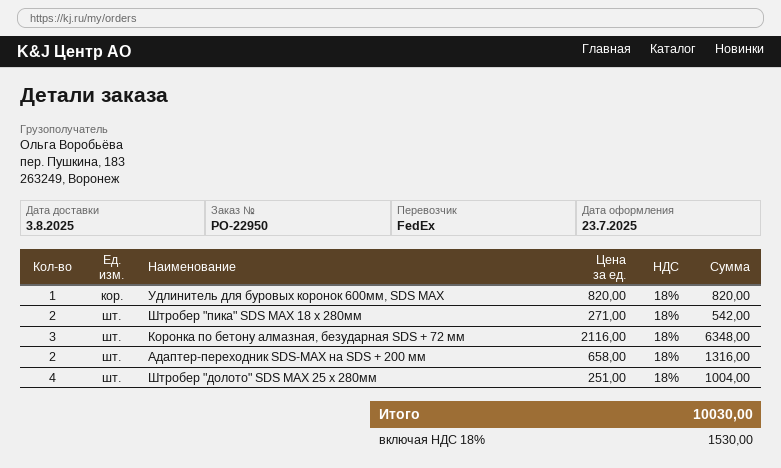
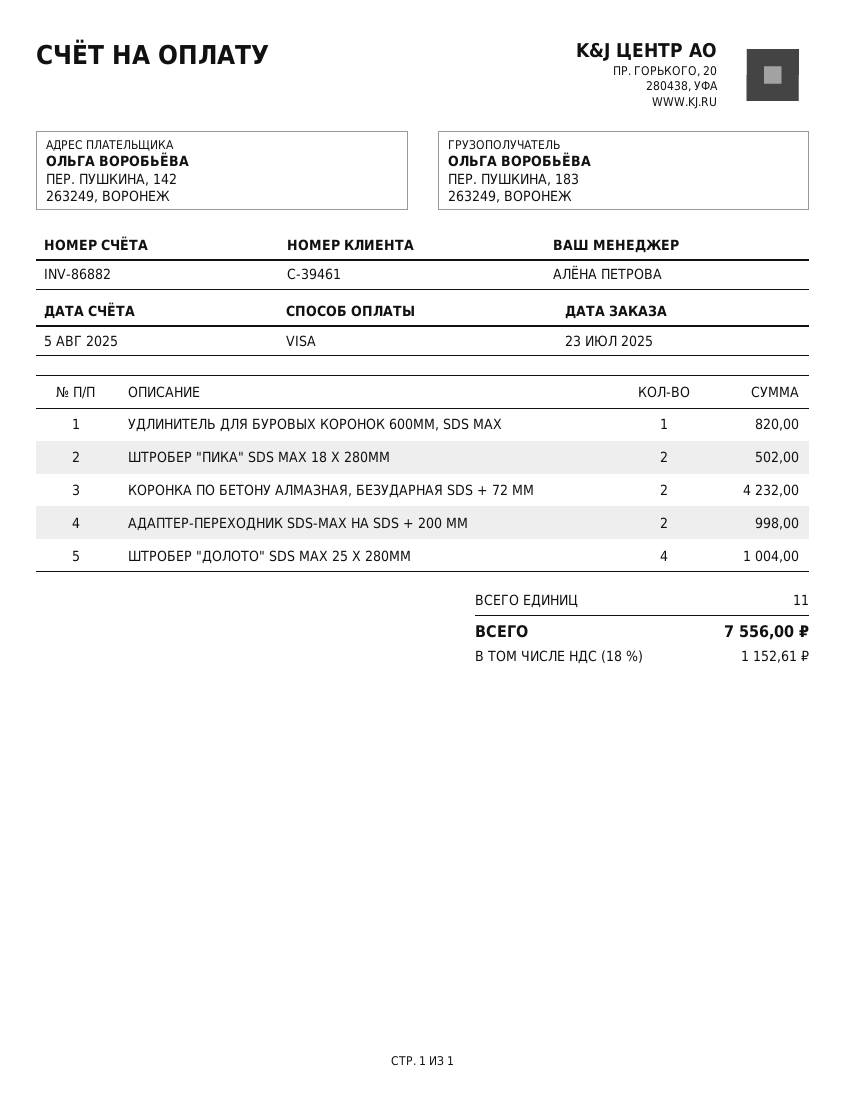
Штробер "пика" SDS МАХ 18 х 280мм: 2 for 542.00 -> 2 for 502.00
Коронка по бетону алмазная, безударная SDS + 72 мм: 3 for 6348.00 -> 2 for 4232.00
Адаптер-переходник SDS-MAX на SDS + 200 мм: 2 for 1316.00 -> 2 for 998.00
tax: 18% = 1530.00 -> 18% = 1152.61
total: 10030.00 -> 7556.00

